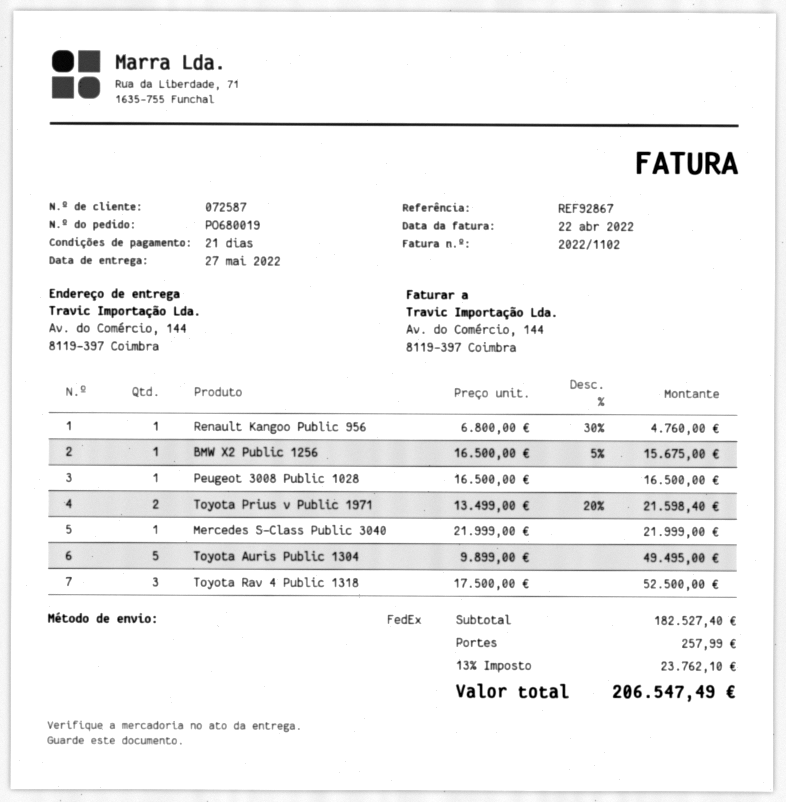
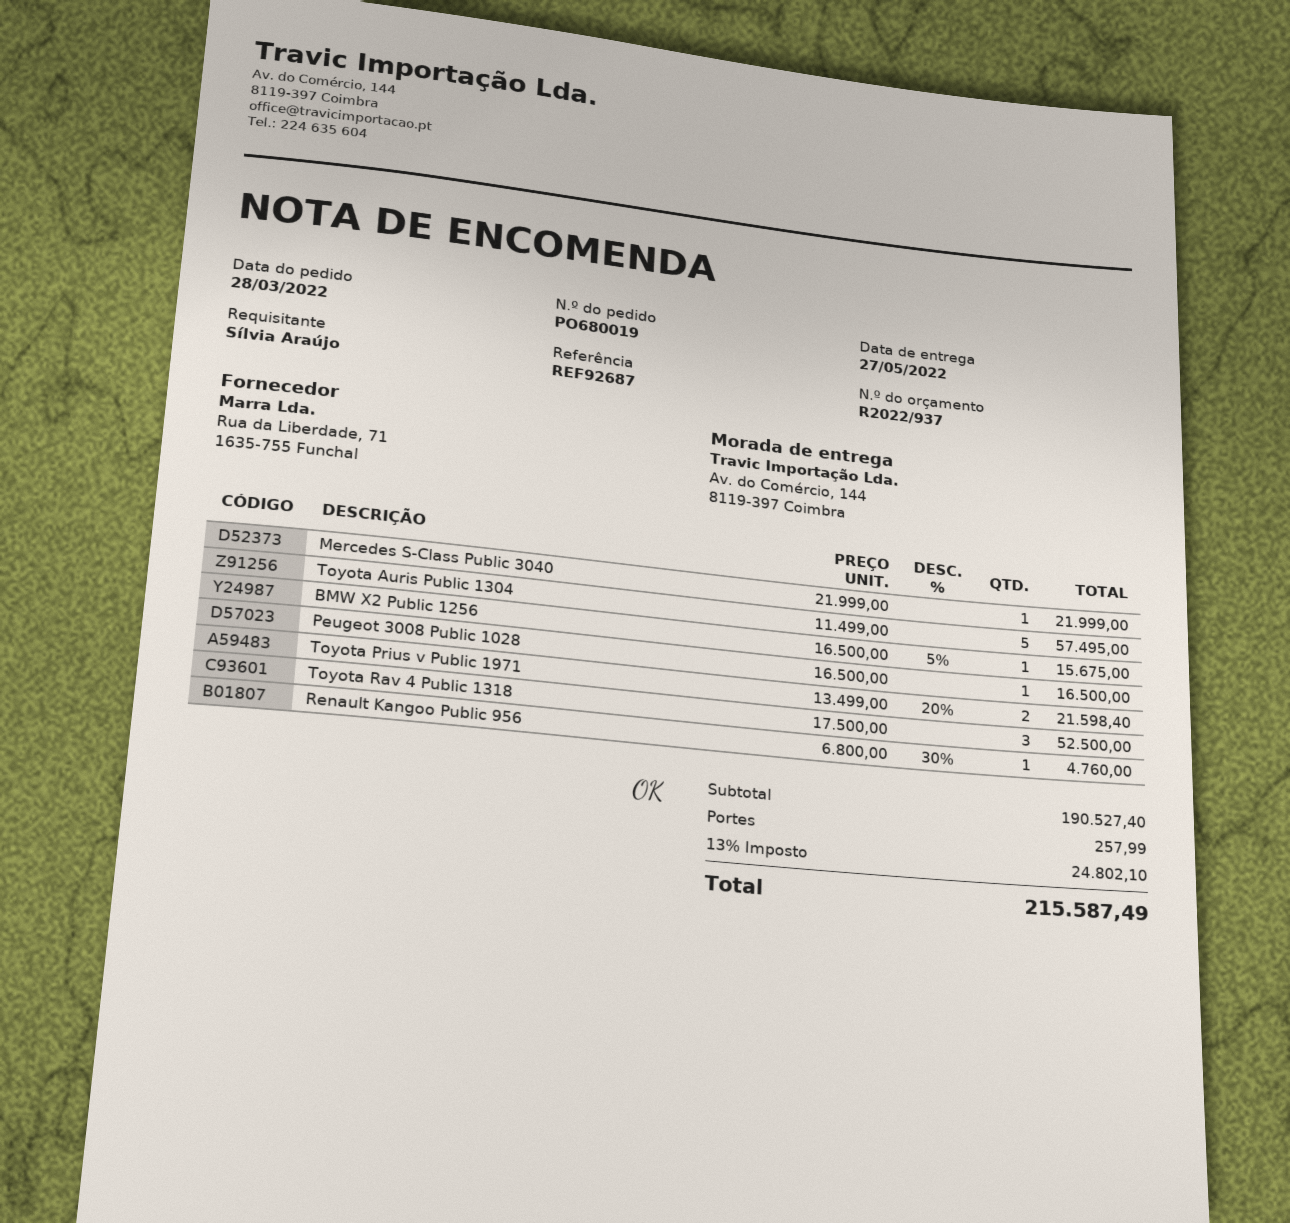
reference: REF92867 -> REF92687
Toyota Auris Public 1304: 5 x 9899.00 = 49495.00 -> 5 x 11499.00 = 57495.00
subtotal: 182527.40 -> 190527.40
tax: 13% = 23762.10 -> 13% = 24802.10
total: 206547.49 -> 215587.49

